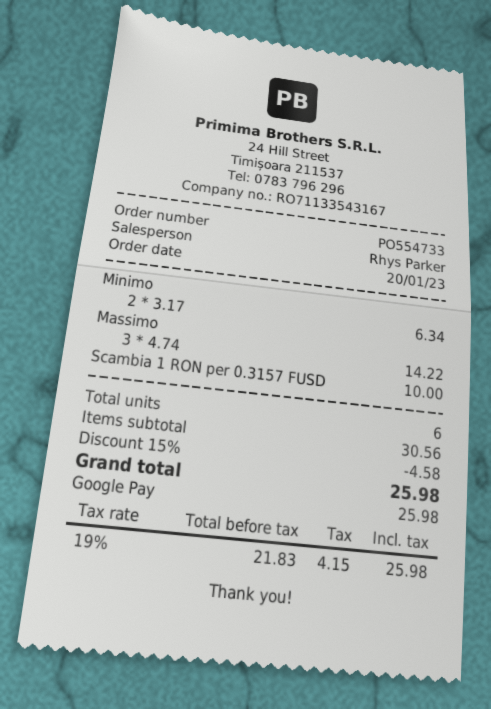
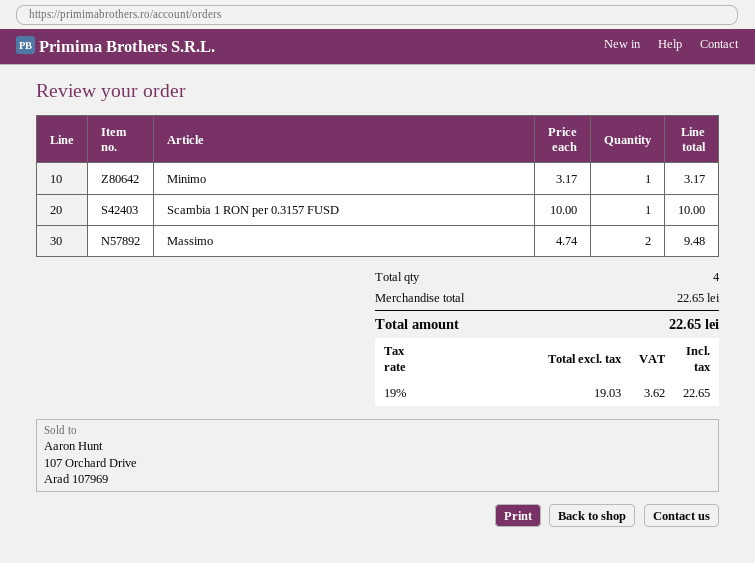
Minimo: 2 x 3.17 = 6.34 -> 1 x 3.17 = 3.17
Massimo: 3 x 4.74 = 14.22 -> 2 x 4.74 = 9.48
total quantity: 6 -> 4
subtotal: 30.56 -> 22.65
discount: 15% = 4.58 -> none
net: 21.83 -> 19.03
tax: 19% = 4.15 -> 19% = 3.62
total: 25.98 -> 22.65

